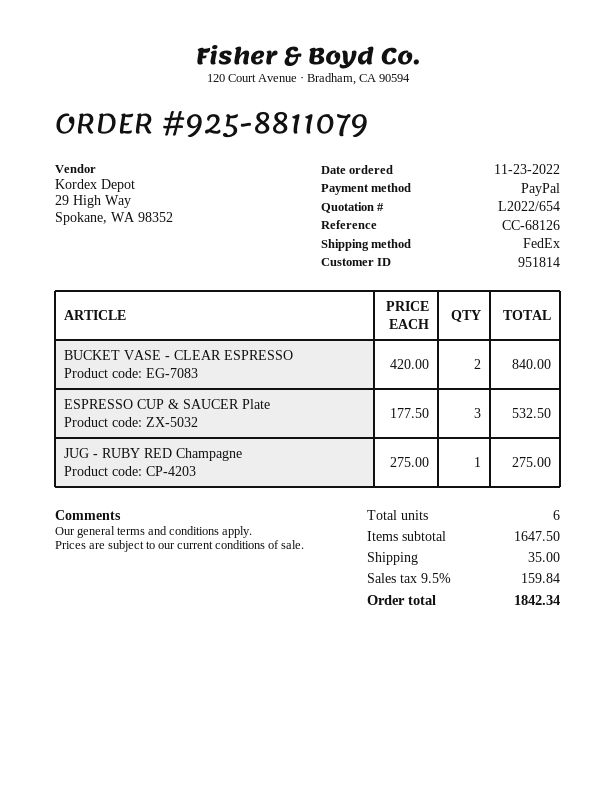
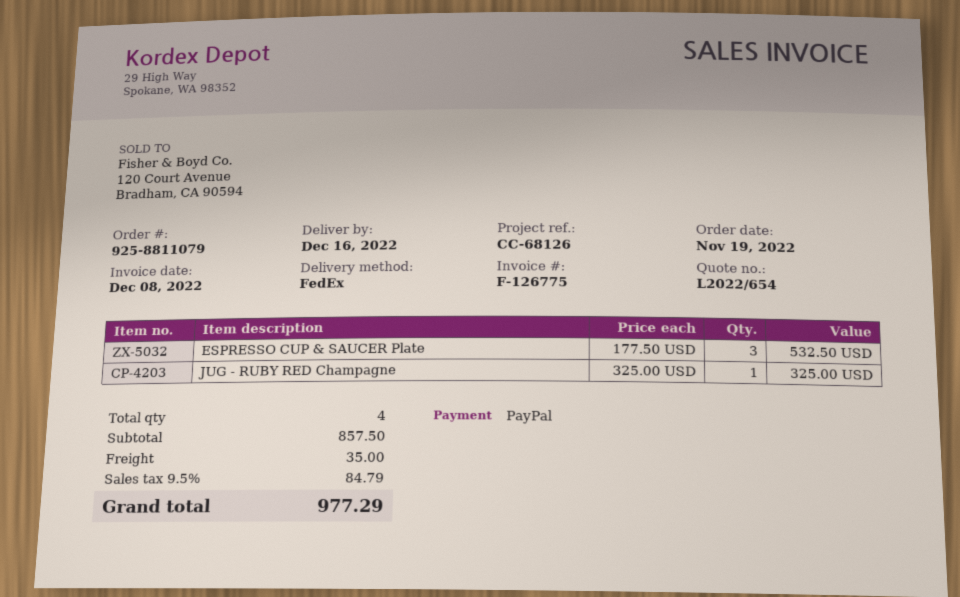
order date: 2022-11-23 -> 2022-11-19
BUCKET VASE - CLEAR ESPRESSO: 2 x 420.00 = 840.00 -> none
JUG - RUBY RED Champagne: 1 x 275.00 = 275.00 -> 1 x 325.00 = 325.00
total quantity: 6 -> 4
subtotal: 1647.50 -> 857.50
tax: 9.5% = 159.84 -> 9.5% = 84.79
total: 1842.34 -> 977.29

